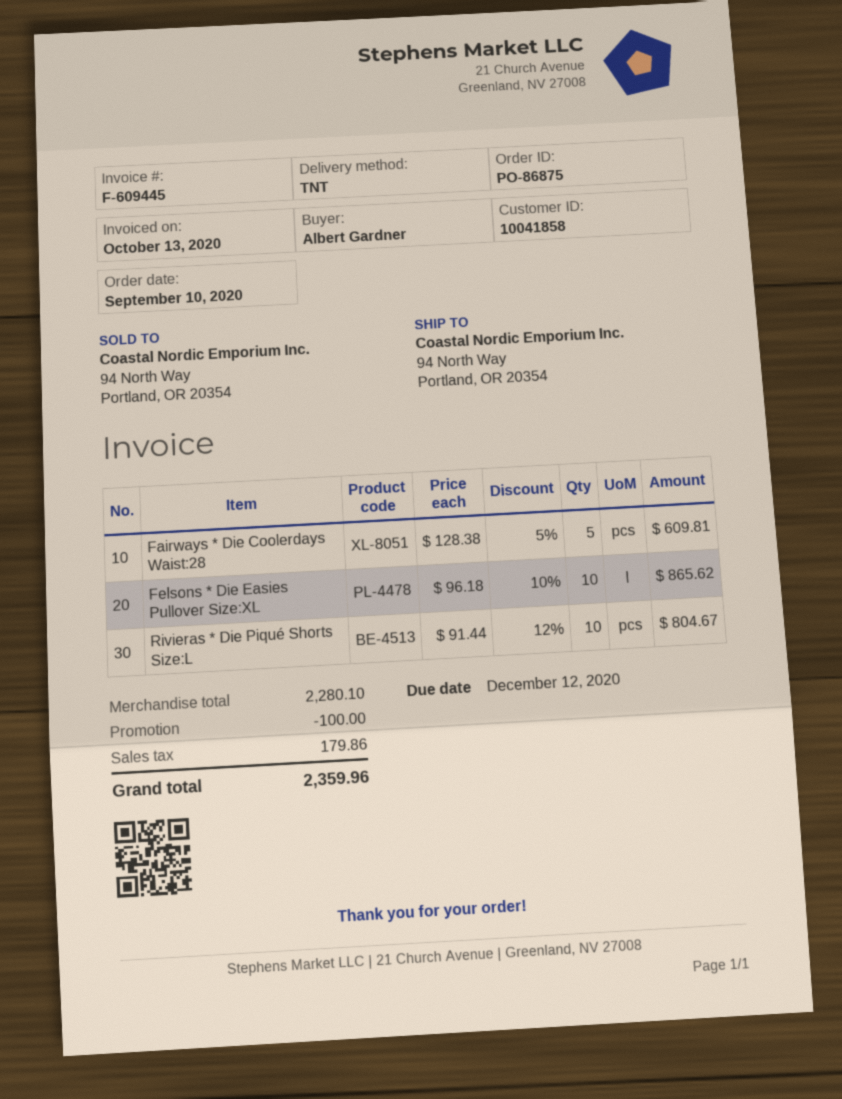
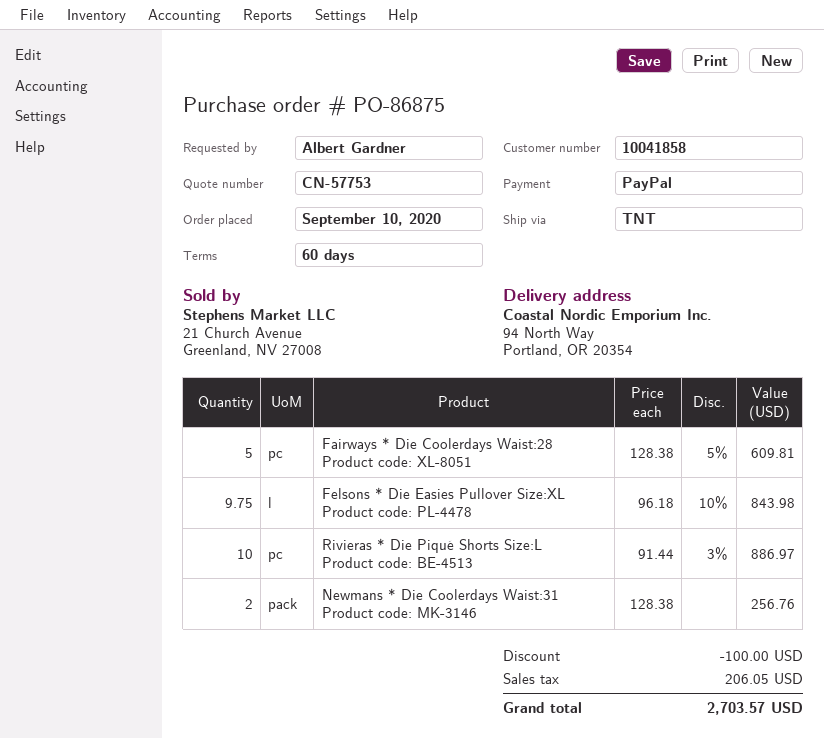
Felsons * Die Easies Pullover Size:XL: 10 x 96.18 - 10% = 865.62 -> 9.75 x 96.18 - 10% = 843.98
Rivieras * Die Piqué Shorts Size:L: 10 x 91.44 - 12% = 804.67 -> 10 x 91.44 - 3% = 886.97
Newmans * Die Coolerdays Waist:31: none -> 2 x 128.38 = 256.76
tax: 179.86 -> 206.05
total: 2359.96 -> 2703.57

